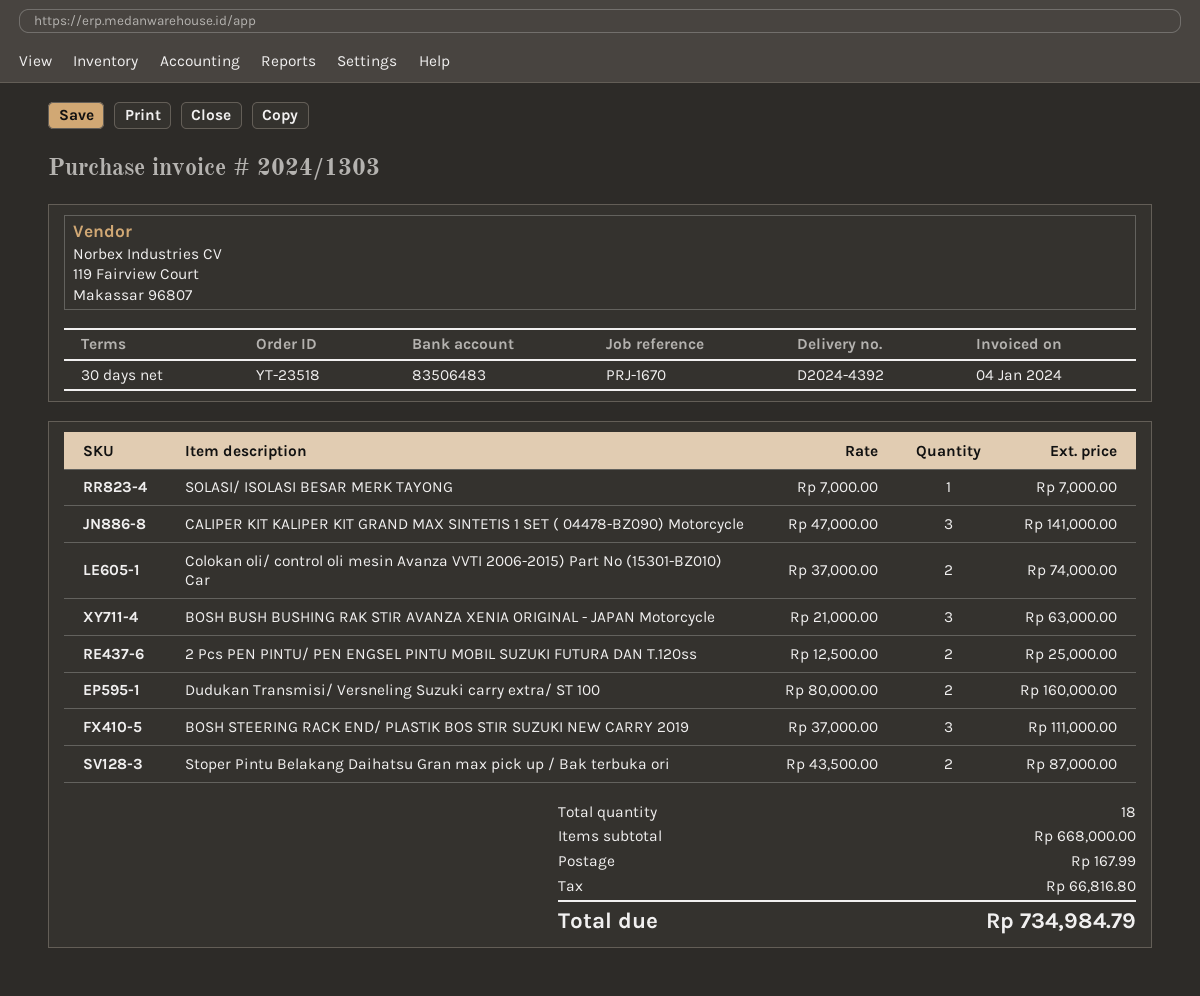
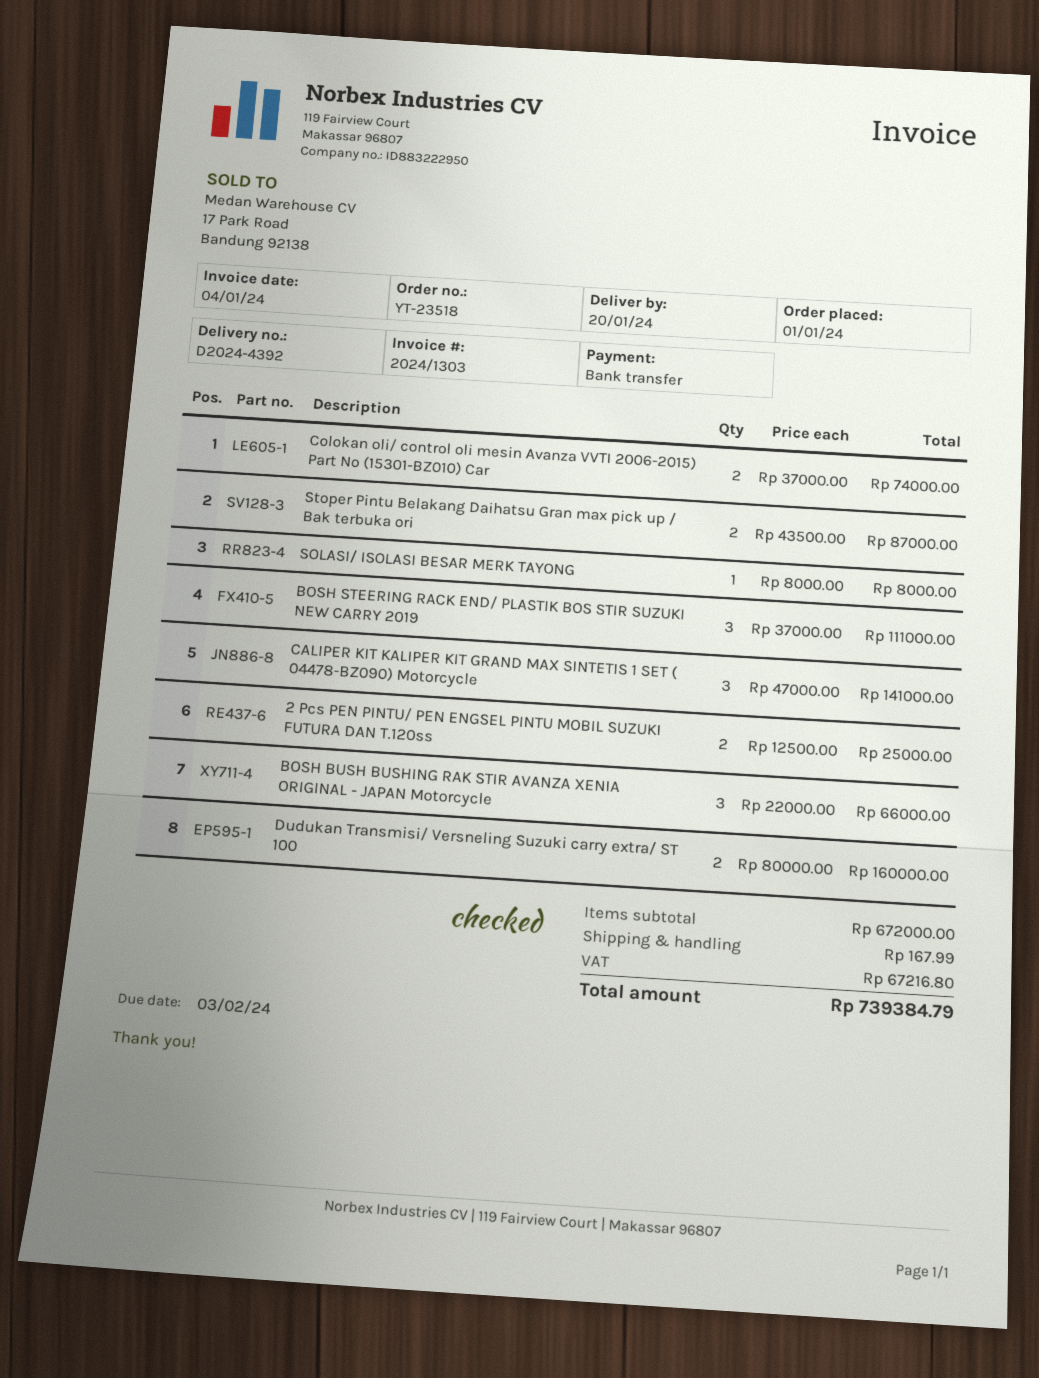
SOLASI/ ISOLASI BESAR MERK TAYONG: 1 x 7000.00 = 7000.00 -> 1 x 8000.00 = 8000.00
BOSH BUSH BUSHING RAK STIR AVANZA XENIA ORIGINAL - JAPAN Motorcycle: 3 x 21000.00 = 63000.00 -> 3 x 22000.00 = 66000.00
subtotal: 668000.00 -> 672000.00
tax: 66816.80 -> 67216.80
total: 734984.79 -> 739384.79

